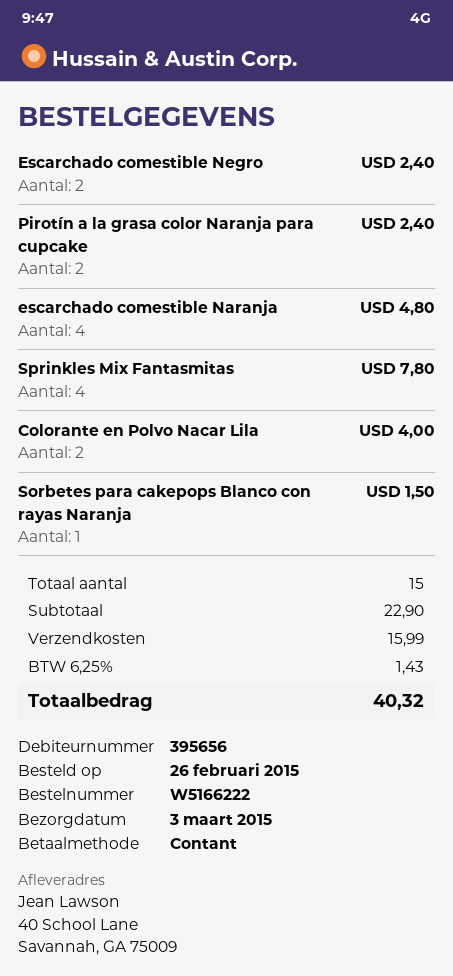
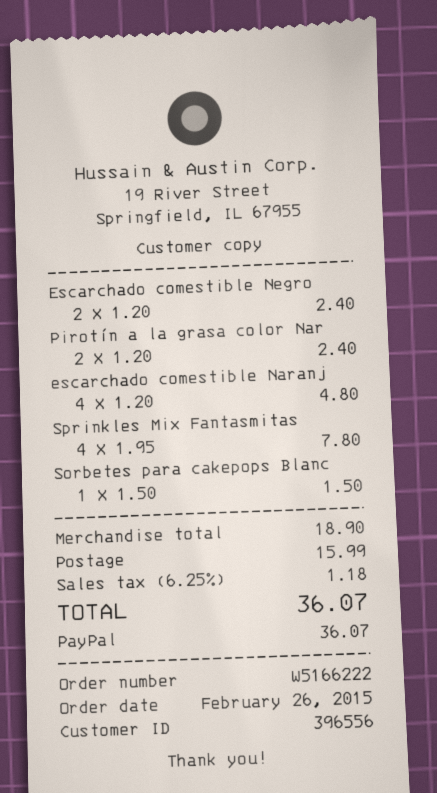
customer number: 395656 -> 396556
payment method: cash -> PayPal
Colorante en Polvo Nacar Lila: 2 for 4.00 -> none
subtotal: 22.90 -> 18.90
tax: 6.25% = 1.43 -> 6.25% = 1.18
total: 40.32 -> 36.07

